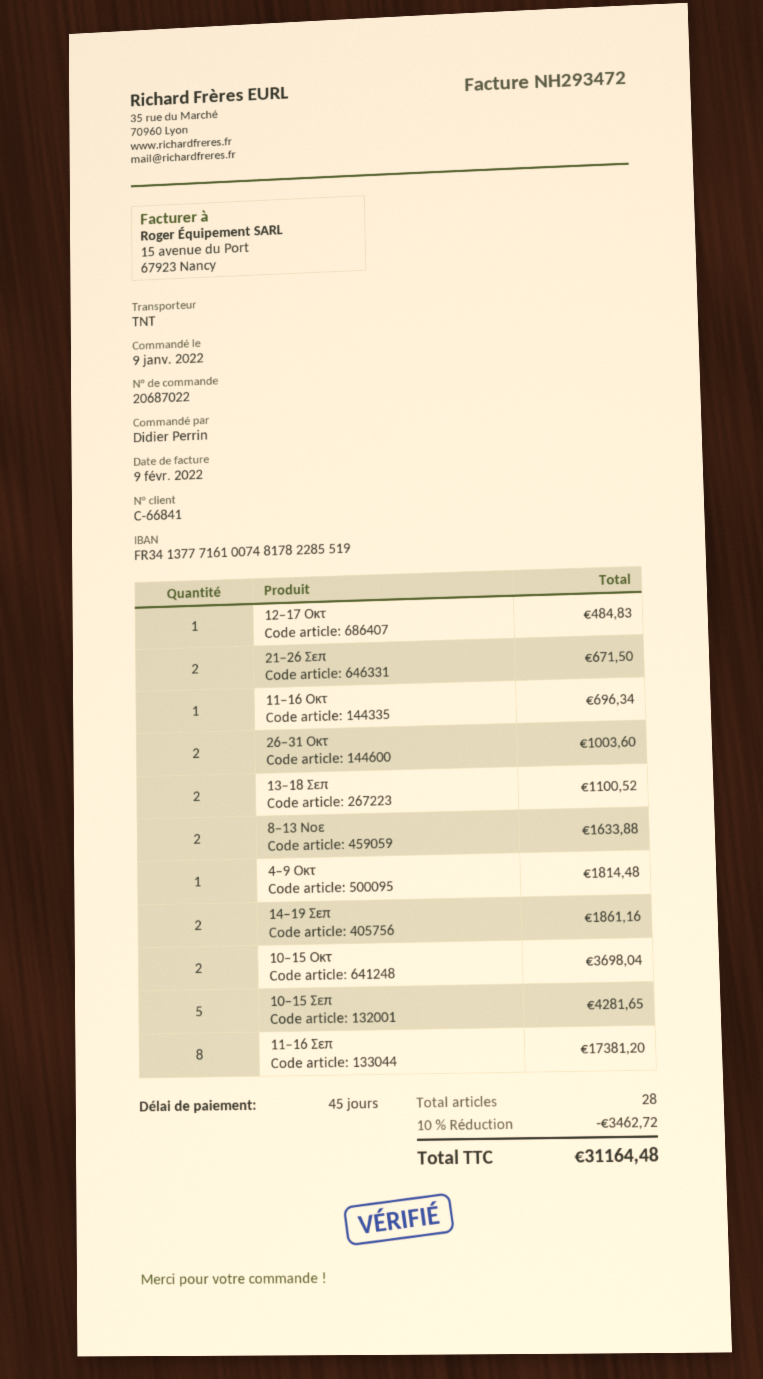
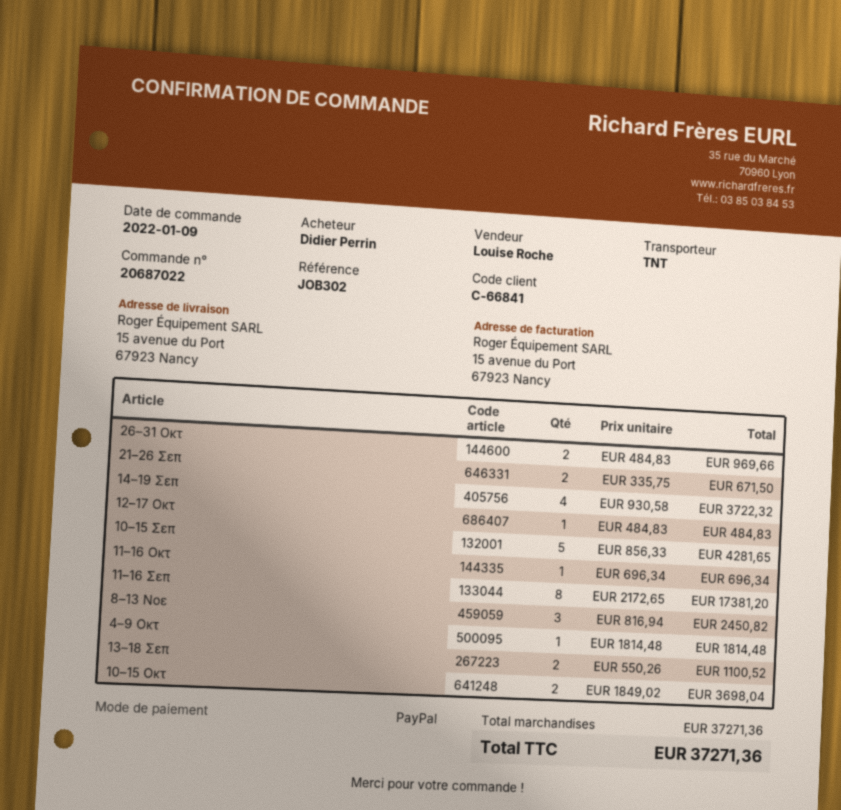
26–31 Οκτ: 2 for 1003.60 -> 2 for 969.66
8–13 Νοε: 2 for 1633.88 -> 3 for 2450.82
14–19 Σεπ: 2 for 1861.16 -> 4 for 3722.32
discount: 10% = 3462.72 -> none
total: 31164.48 -> 37271.36

